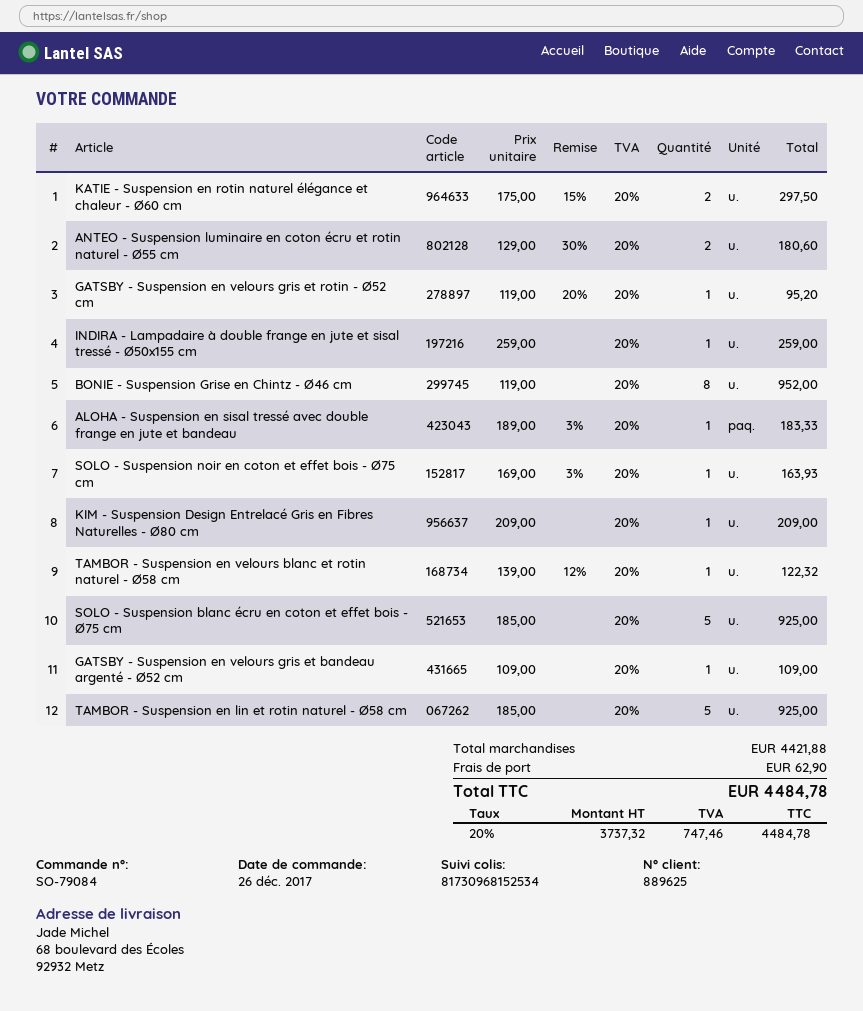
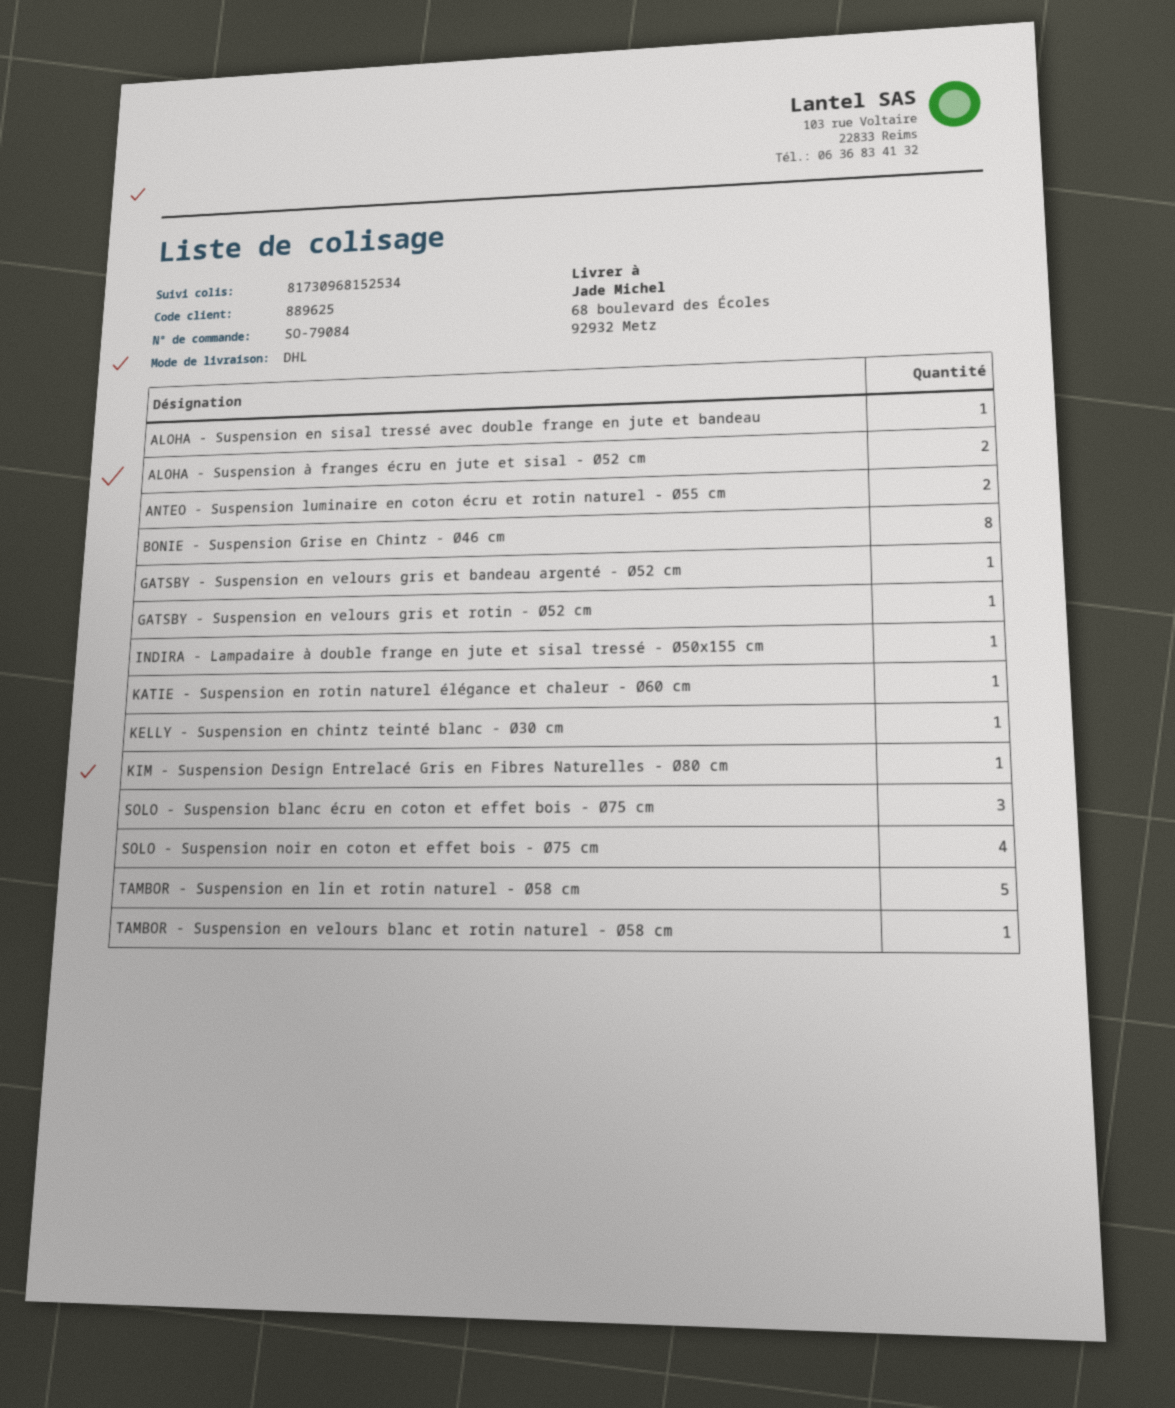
KATIE - Suspension en rotin naturel élégance et chaleur - Ø60 cm: 2 -> 1
SOLO - Suspension noir en coton et effet bois - Ø75 cm: 1 -> 4
SOLO - Suspension blanc écru en coton et effet bois - Ø75 cm: 5 -> 3
ALOHA - Suspension à franges écru en jute et sisal - Ø52 cm: none -> 2
KELLY - Suspension en chintz teinté blanc - Ø30 cm: none -> 1

